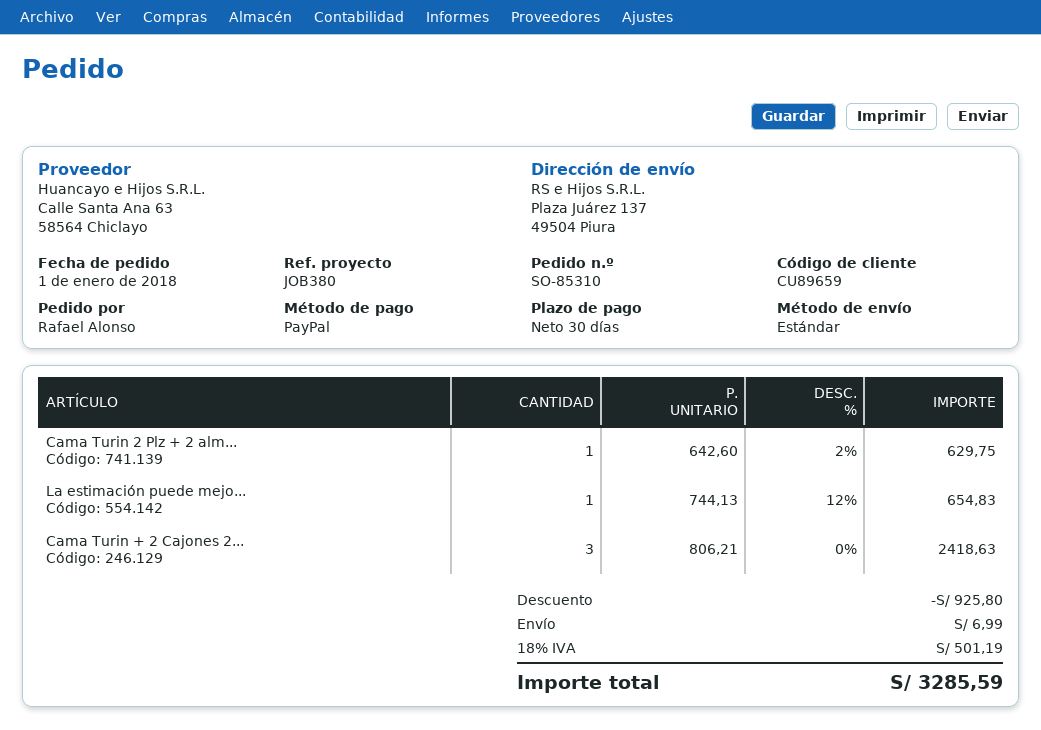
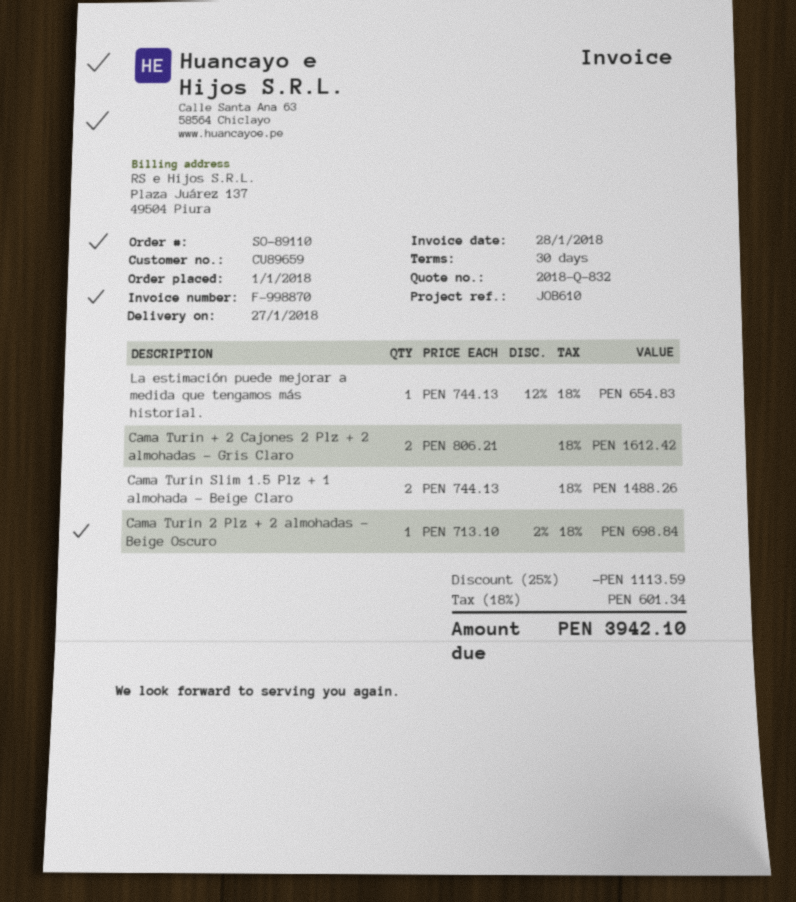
order number: SO-85310 -> SO-89110
reference: JOB380 -> JOB610
Cama Turin 2 Plz + 2 alm...: 1 x 642.60 - 2% = 629.75 -> 1 x 713.10 - 2% = 698.84
Cama Turin + 2 Cajones 2...: 3 x 806.21 = 2418.63 -> 2 x 806.21 = 1612.42
Cama Turin Slim 1.5 Plz + 1 almohada - Beige Claro: none -> 2 x 744.13 = 1488.26
discount: 925.80 -> 1113.59
shipping: 6.99 -> none
tax: 18% = 501.19 -> 18% = 601.34
total: 3285.59 -> 3942.10

